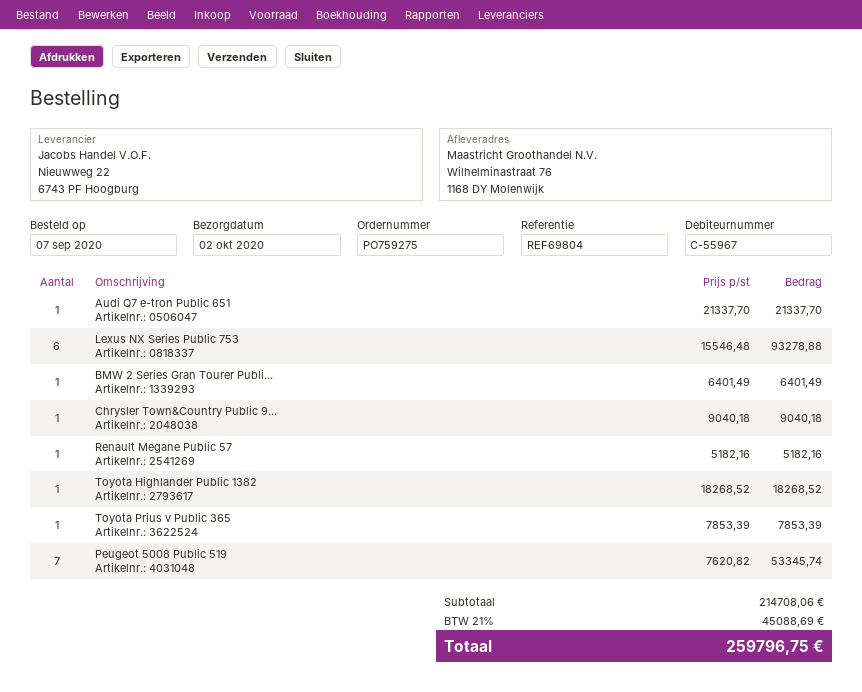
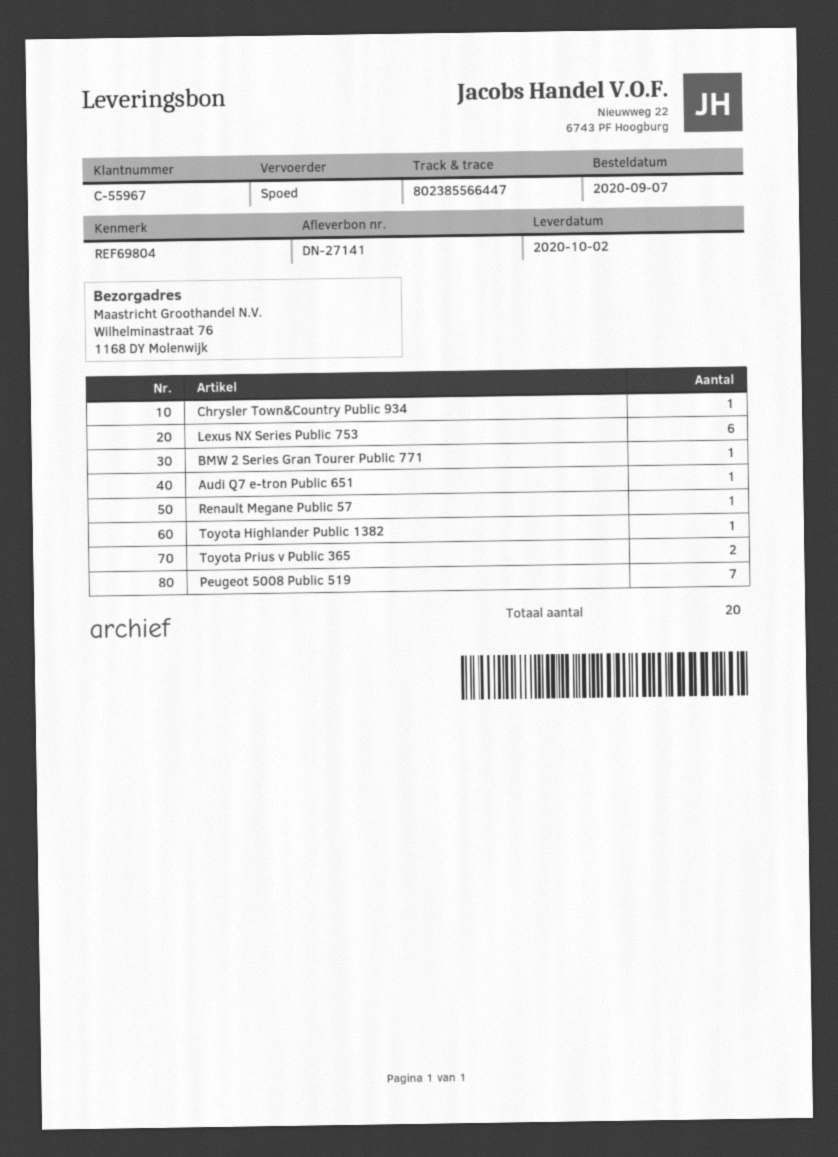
Toyota Prius v Public 365: 1 -> 2

